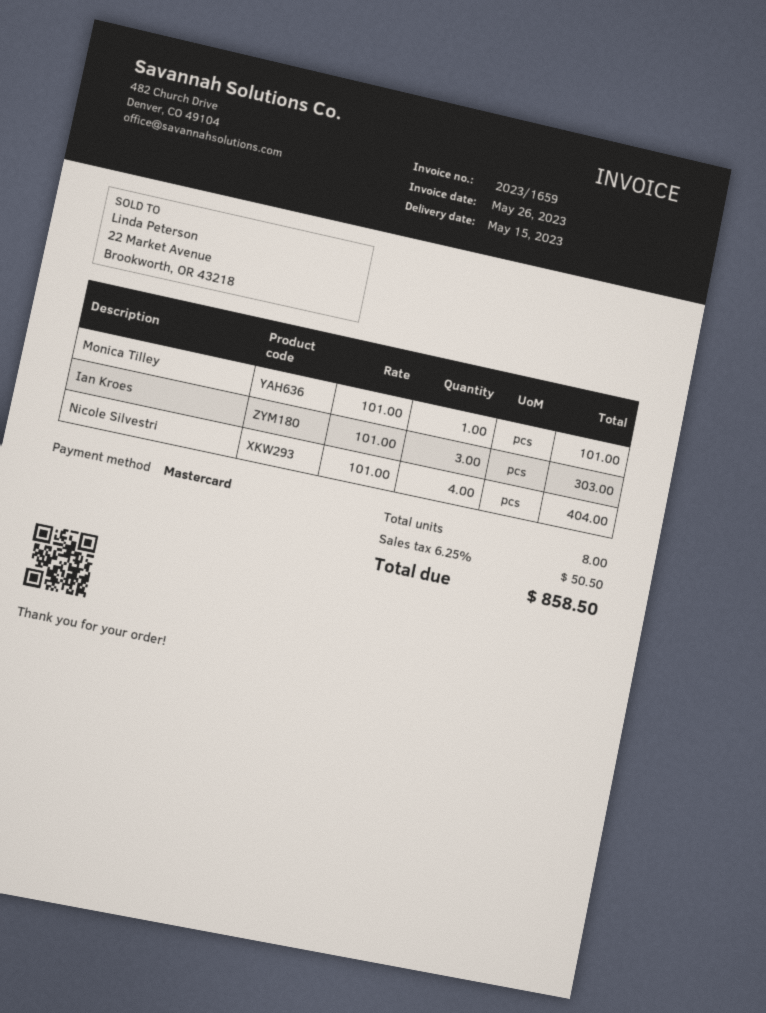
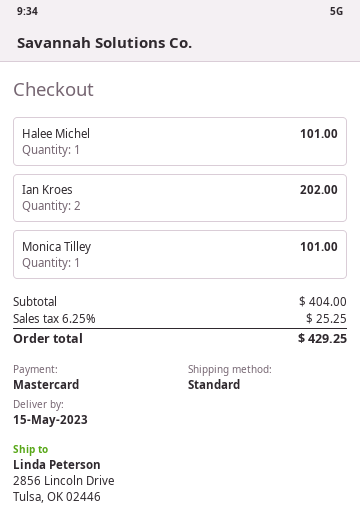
Ian Kroes: 3 for 303.00 -> 2 for 202.00
Nicole Silvestri: 4 for 404.00 -> none
Halee Michel: none -> 1 for 101.00
tax: 6.25% = 50.50 -> 6.25% = 25.25
total: 858.50 -> 429.25

